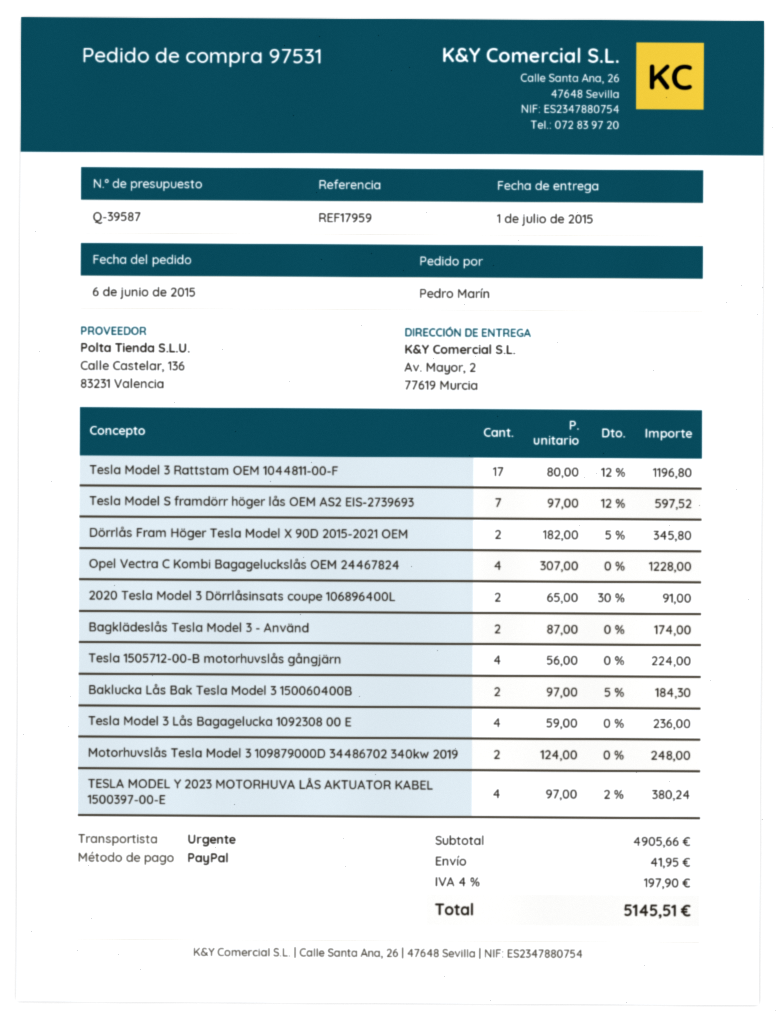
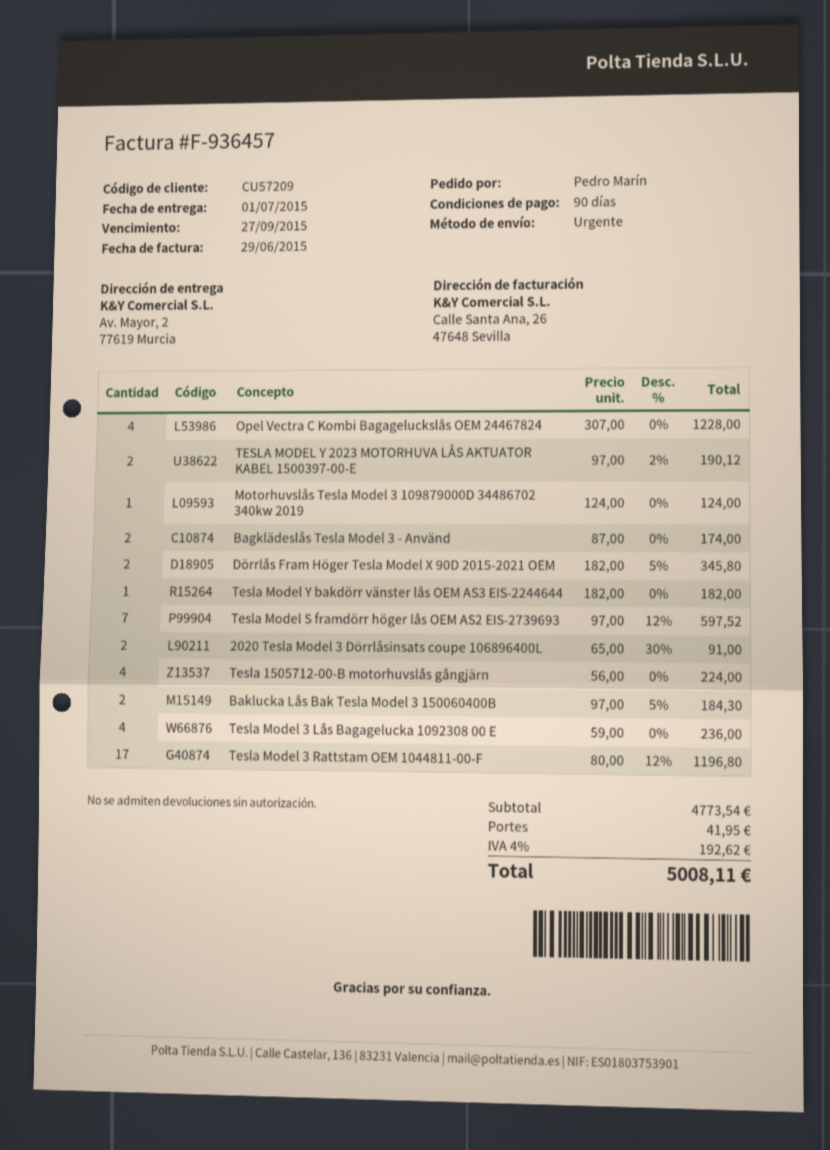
Motorhuvslås Tesla Model 3 109879000D 34486702 340kw 2019: 2 x 124.00 = 248.00 -> 1 x 124.00 = 124.00
TESLA MODEL Y 2023 MOTORHUVA LÅS AKTUATOR KABEL 1500397-00-E: 4 x 97.00 - 2% = 380.24 -> 2 x 97.00 - 2% = 190.12
Tesla Model Y bakdörr vänster lås OEM AS3 EIS-2244644: none -> 1 x 182.00 = 182.00
subtotal: 4905.66 -> 4773.54
tax: 4% = 197.90 -> 4% = 192.62
total: 5145.51 -> 5008.11

